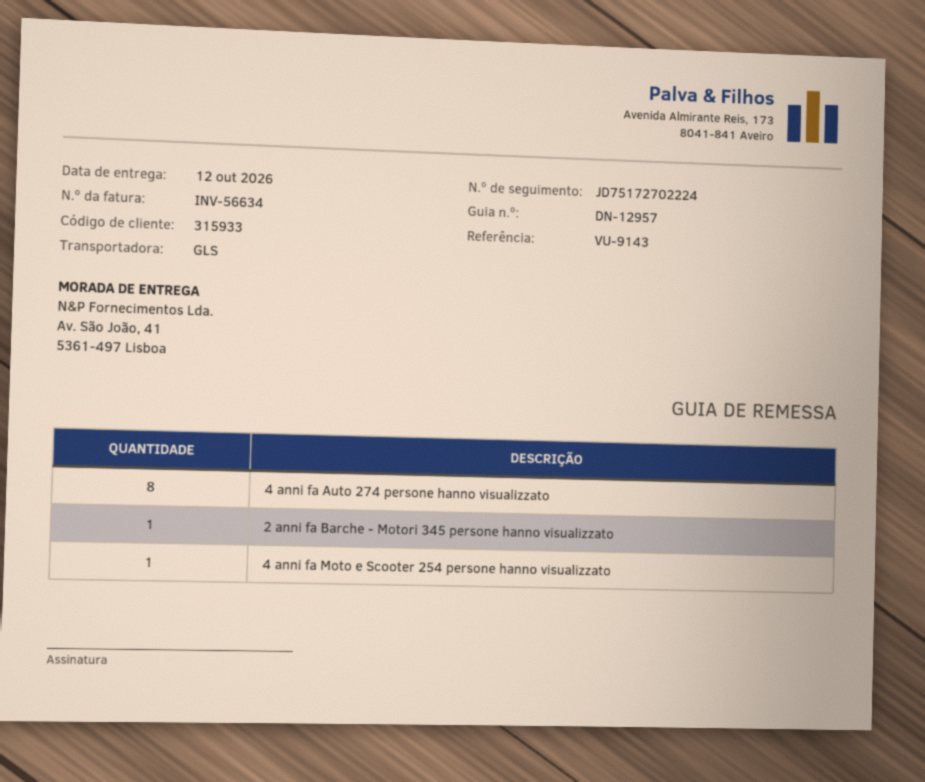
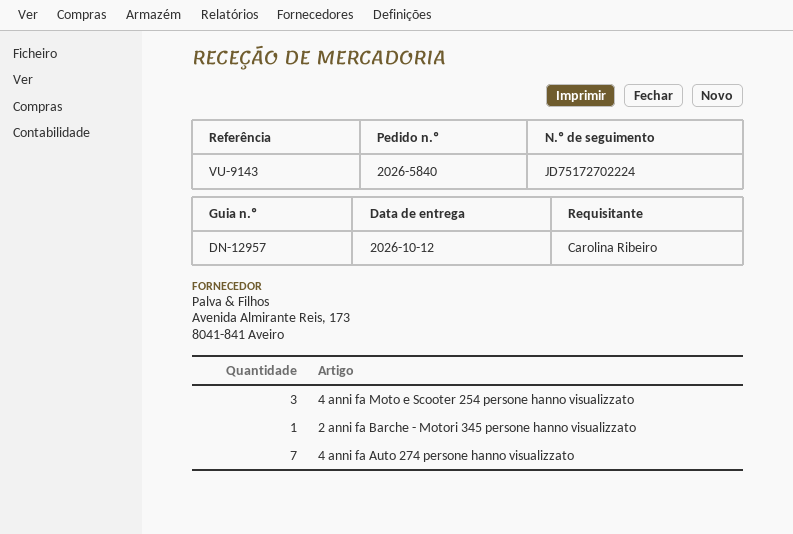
4 anni fa Auto 274 persone hanno visualizzato: 8 -> 7
4 anni fa Moto e Scooter 254 persone hanno visualizzato: 1 -> 3

